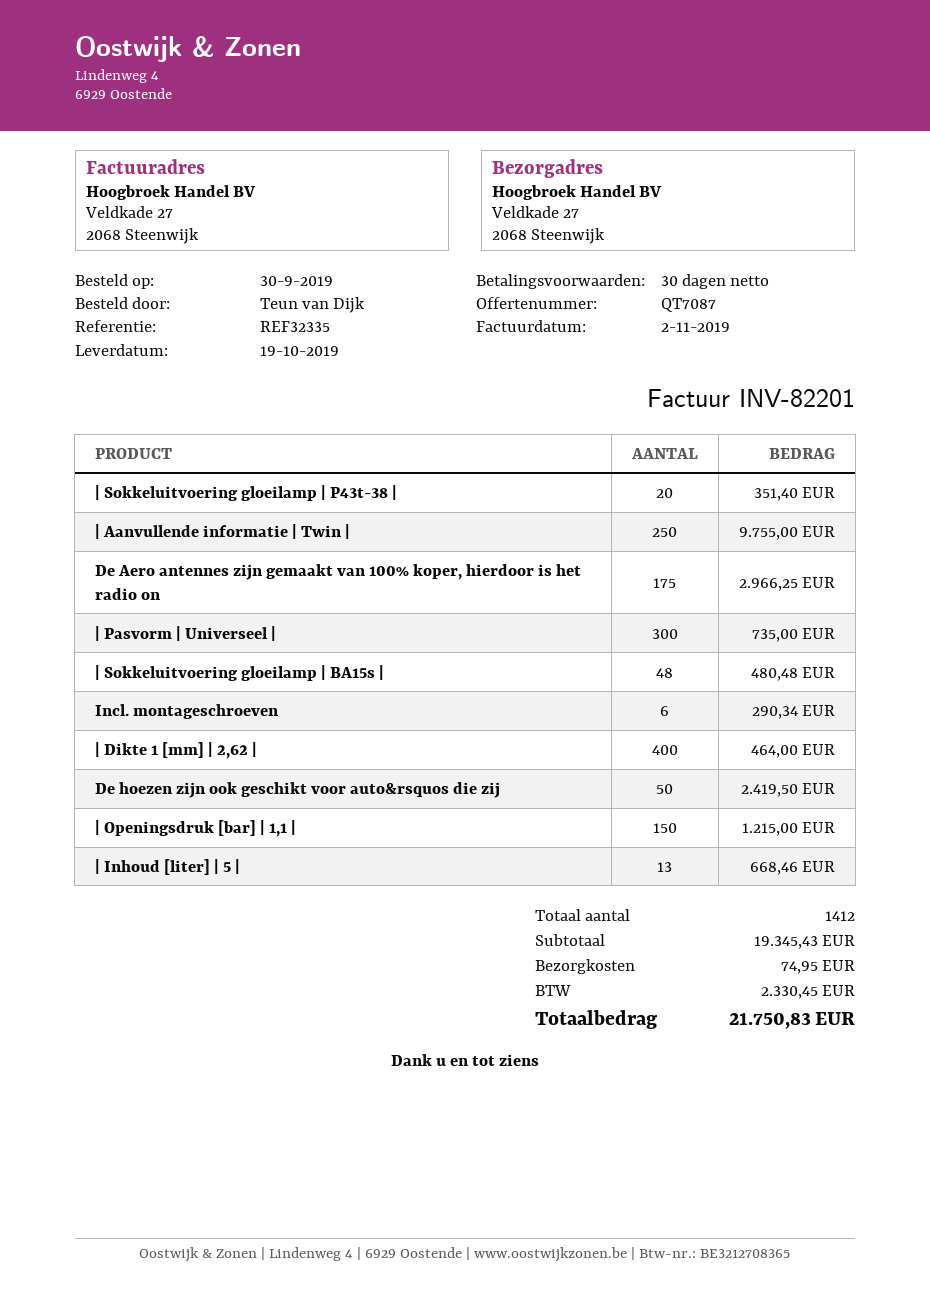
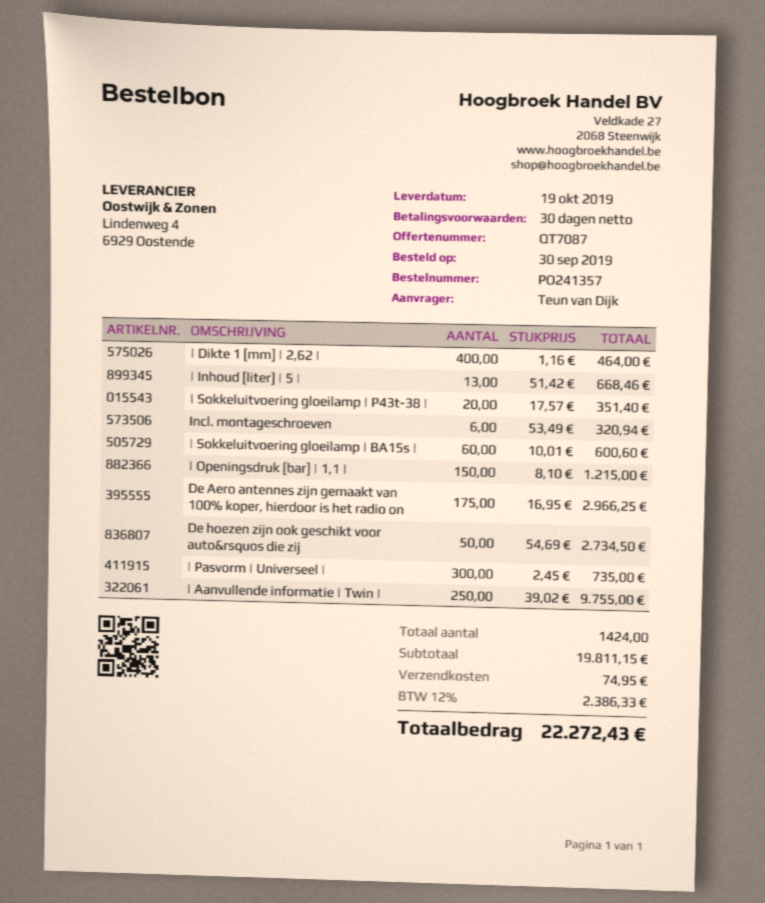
| Sokkeluitvoering gloeilamp | BA15s |: 48 for 480.48 -> 60 for 600.60
Incl. montageschroeven: 6 for 290.34 -> 6 for 320.94
De hoezen zijn ook geschikt voor auto&rsquos die zij: 50 for 2419.50 -> 50 for 2734.50
total quantity: 1412 -> 1424
subtotal: 19345.43 -> 19811.15
tax: 2330.45 -> 2386.33
total: 21750.83 -> 22272.43

